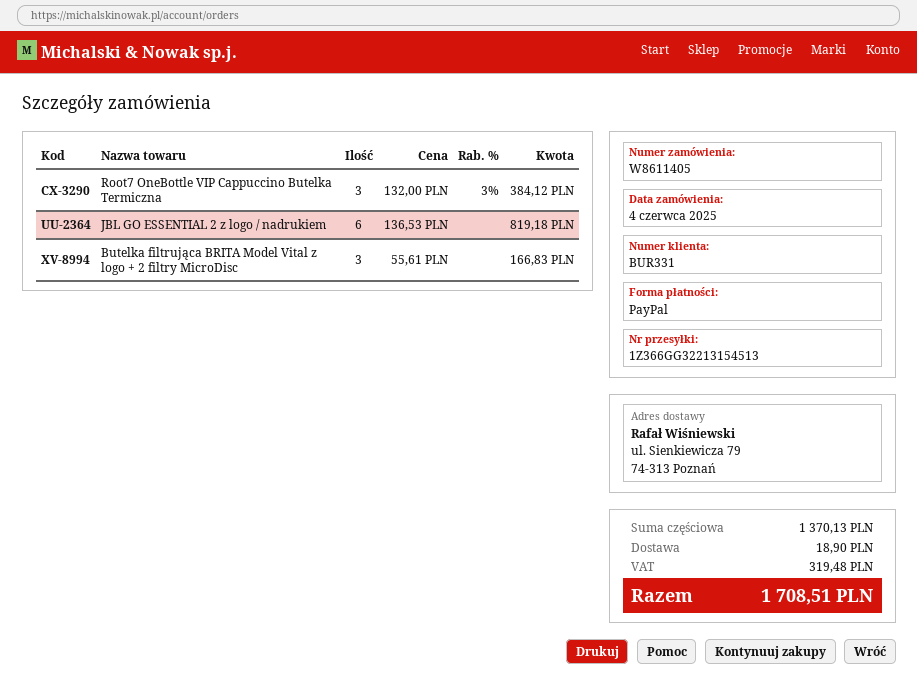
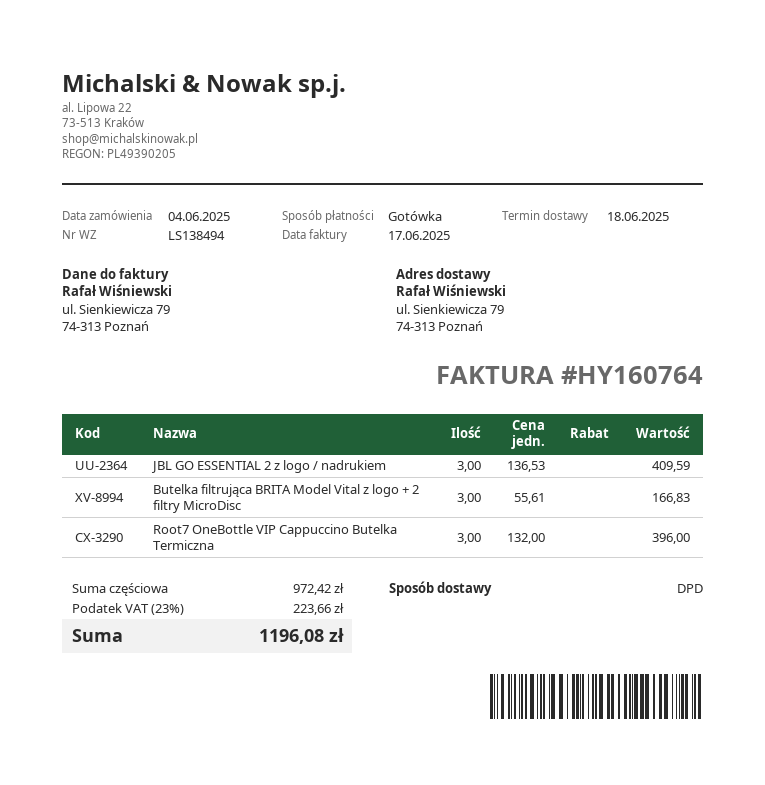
payment method: PayPal -> cash
Root7 OneBottle VIP Cappuccino Butelka Termiczna: 3 x 132.00 - 3% = 384.12 -> 3 x 132.00 = 396.00
JBL GO ESSENTIAL 2 z logo / nadrukiem: 6 x 136.53 = 819.18 -> 3 x 136.53 = 409.59
subtotal: 1370.13 -> 972.42
shipping: 18.90 -> none
tax: 319.48 -> 223.66
total: 1708.51 -> 1196.08

